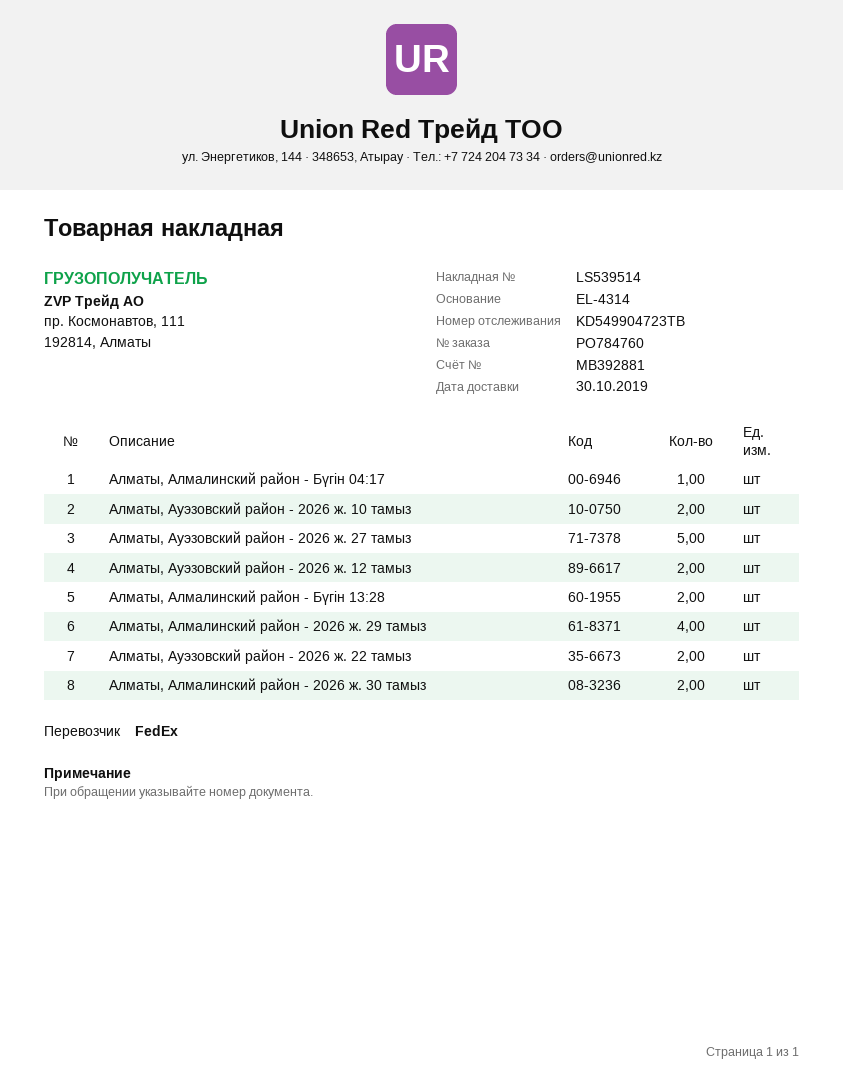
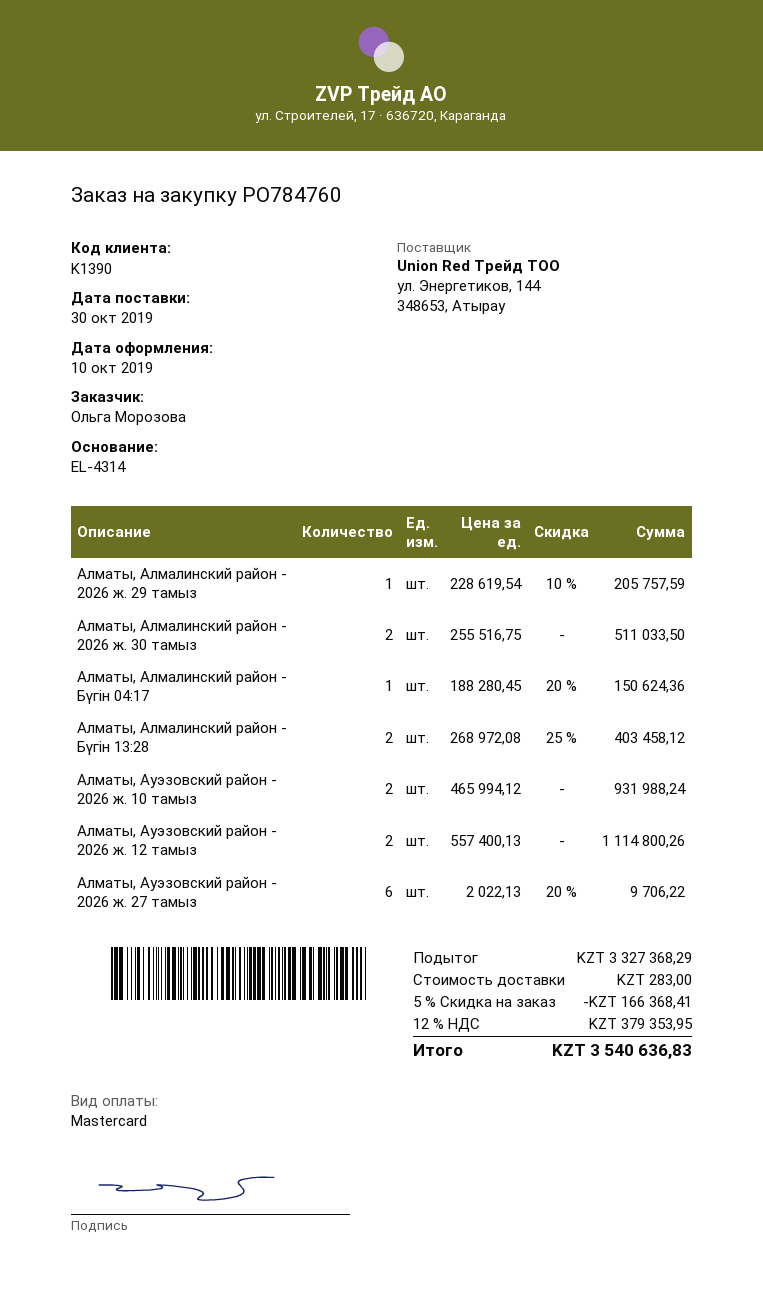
Алматы, Ауэзовский район - 2026 ж. 27 тамыз: 5 -> 6
Алматы, Алмалинский район - 2026 ж. 29 тамыз: 4 -> 1
Алматы, Ауэзовский район - 2026 ж. 22 тамыз: 2 -> none

